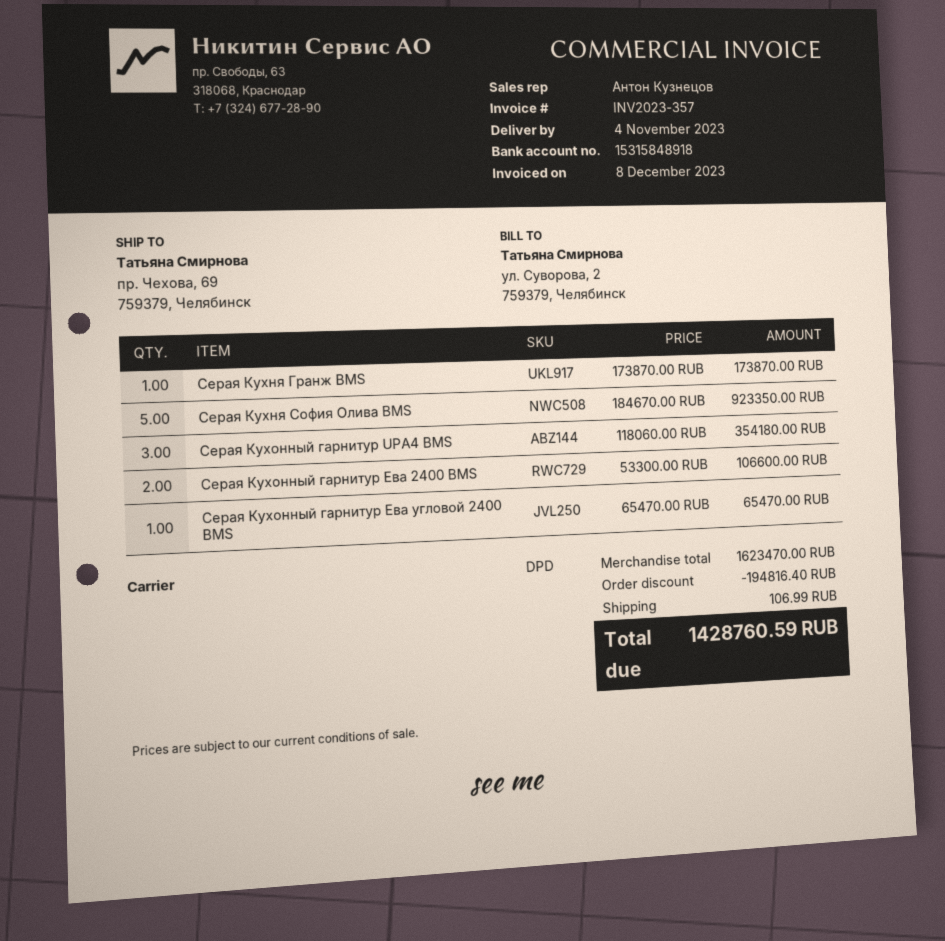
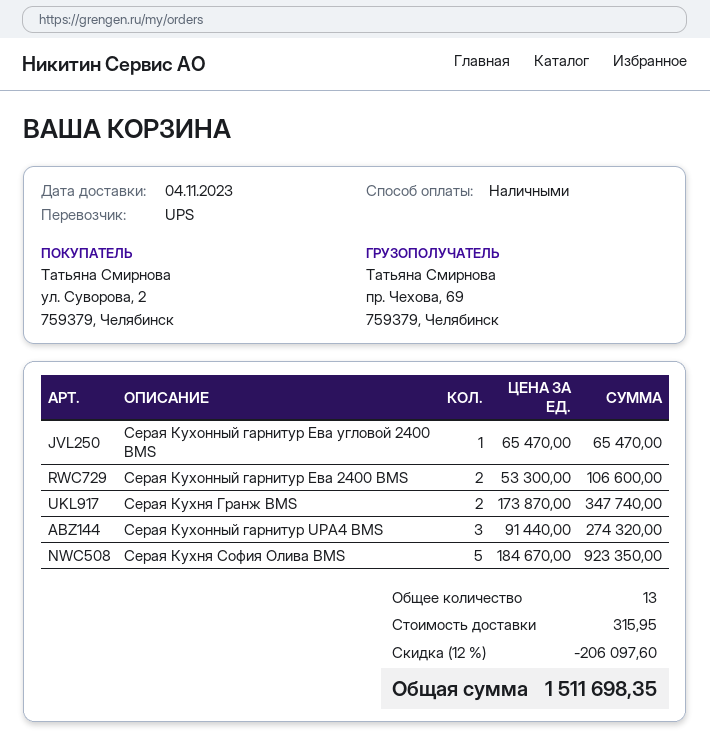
shipping method: DPD -> UPS
Серая Кухня Гранж BMS: 1 x 173870.00 = 173870.00 -> 2 x 173870.00 = 347740.00
Серая Кухонный гарнитур UPA4 BMS: 3 x 118060.00 = 354180.00 -> 3 x 91440.00 = 274320.00
discount: 194816.40 -> 206097.60
shipping: 106.99 -> 315.95
total: 1428760.59 -> 1511698.35

